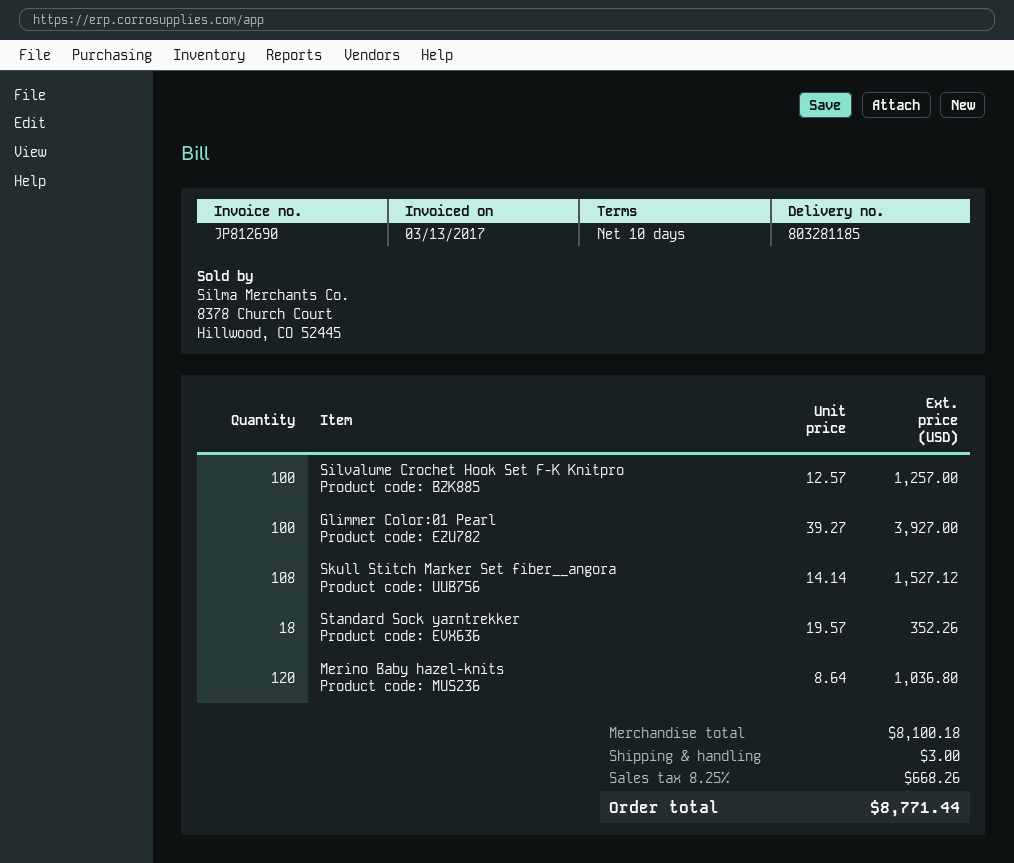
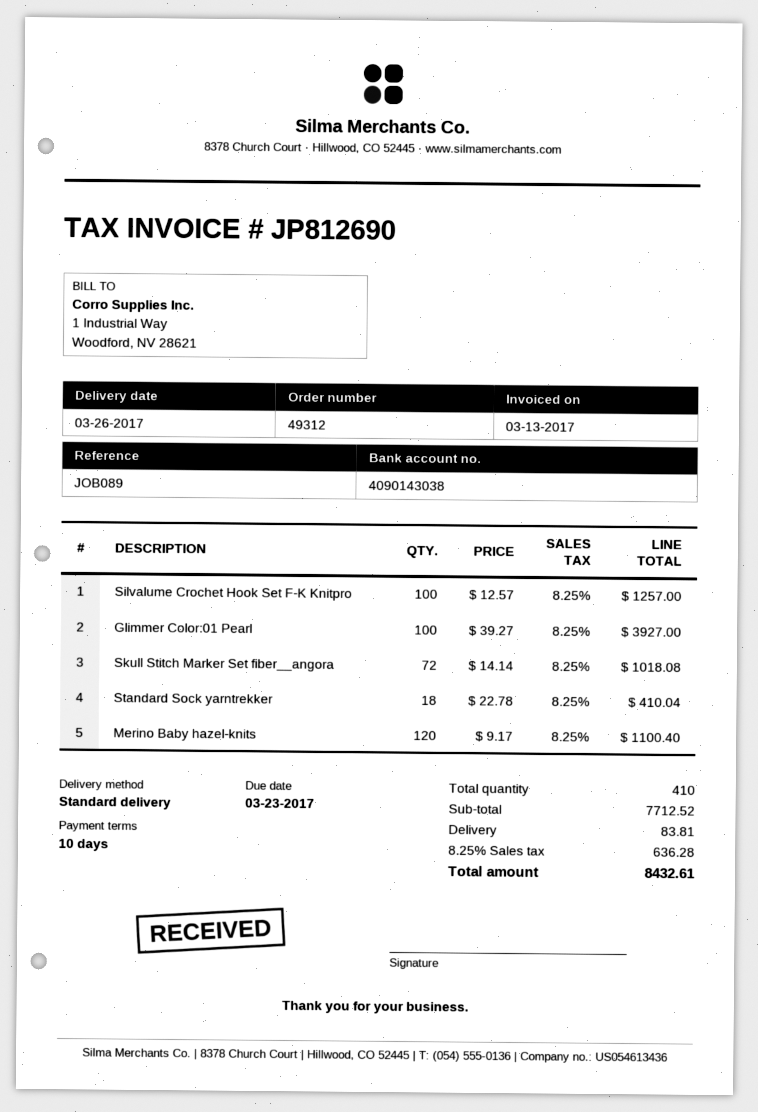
Skull Stitch Marker Set fiber__angora: 108 x 14.14 = 1527.12 -> 72 x 14.14 = 1018.08
Standard Sock yarntrekker: 18 x 19.57 = 352.26 -> 18 x 22.78 = 410.04
Merino Baby hazel-knits: 120 x 8.64 = 1036.80 -> 120 x 9.17 = 1100.40
subtotal: 8100.18 -> 7712.52
shipping: 3.00 -> 83.81
tax: 8.25% = 668.26 -> 8.25% = 636.28
total: 8771.44 -> 8432.61

